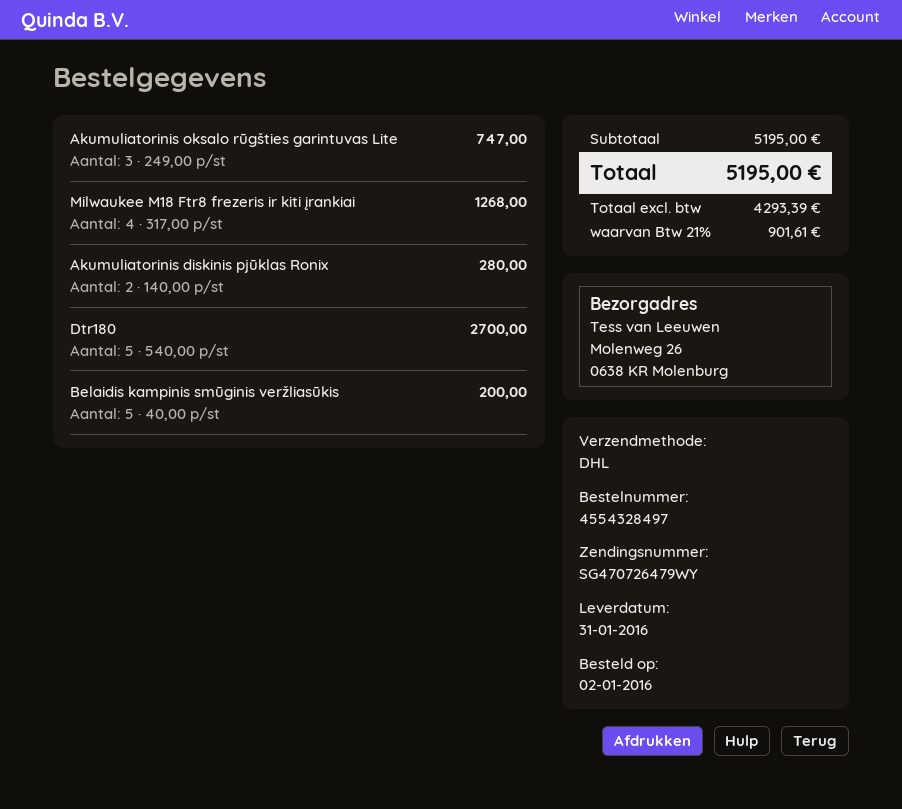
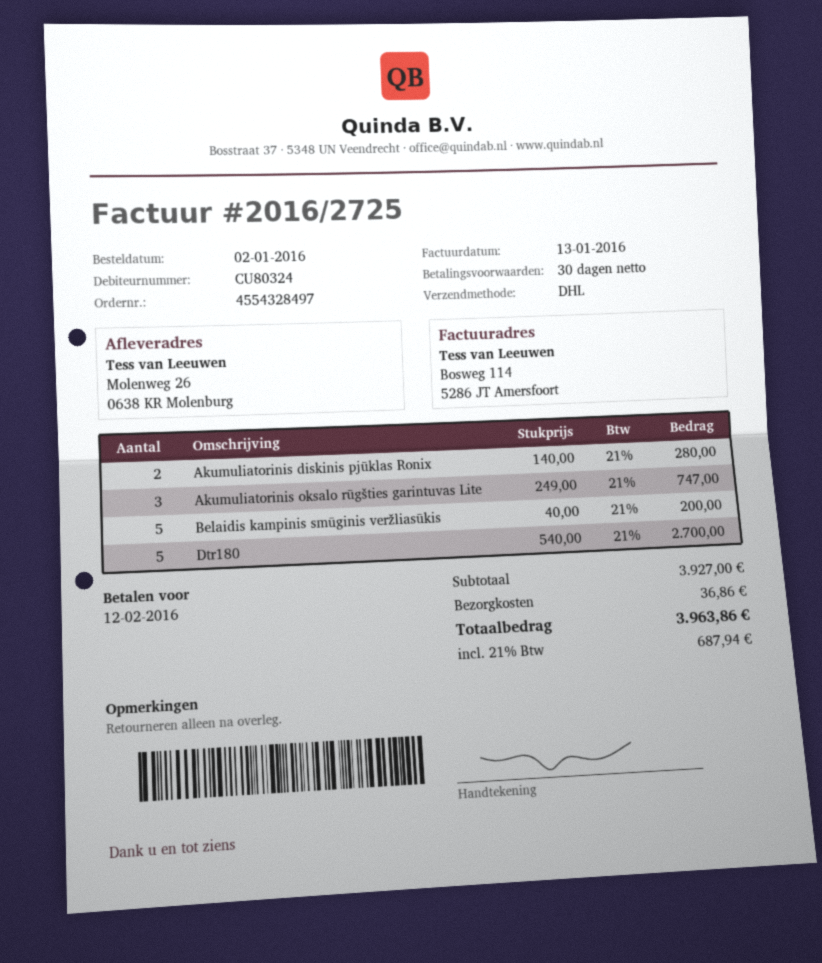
Milwaukee M18 Ftr8 frezeris ir kiti įrankiai: 4 x 317.00 = 1268.00 -> none
subtotal: 5195.00 -> 3927.00
shipping: none -> 36.86
tax: 21% = 901.61 -> 21% = 687.94
total: 5195.00 -> 3963.86

